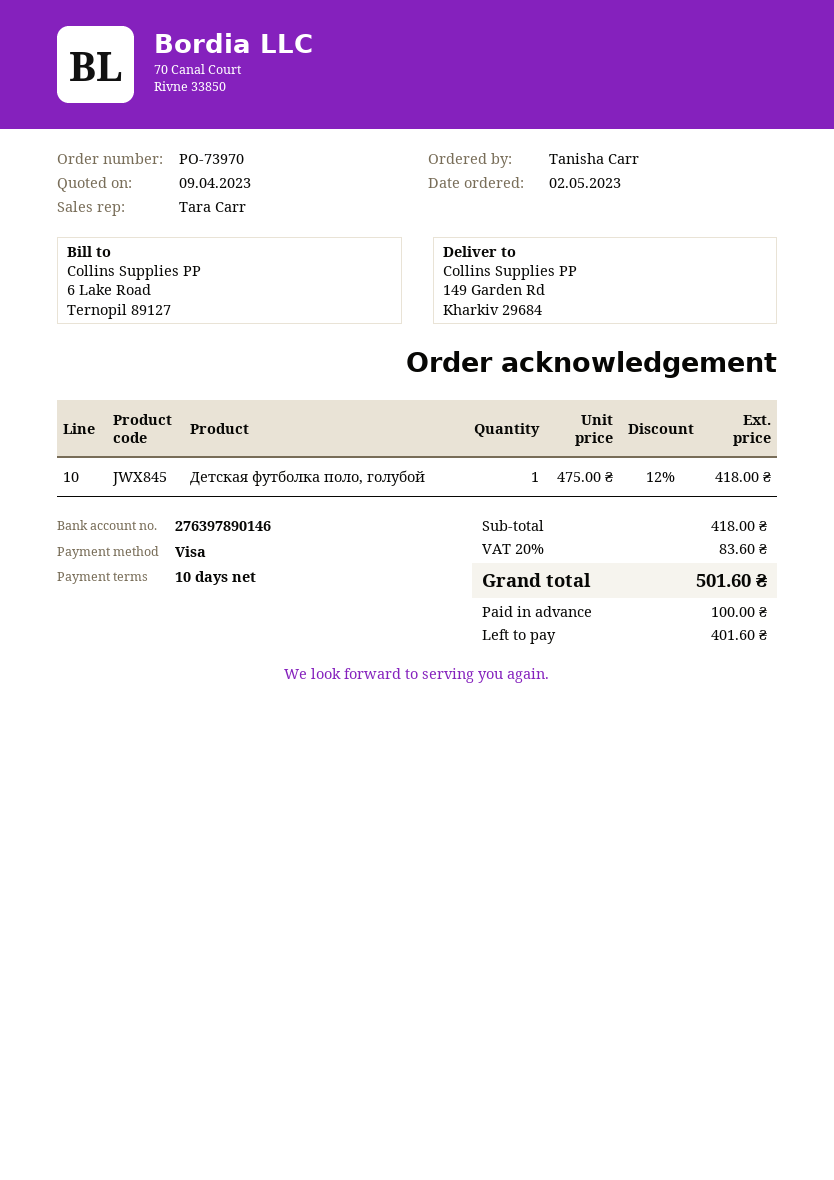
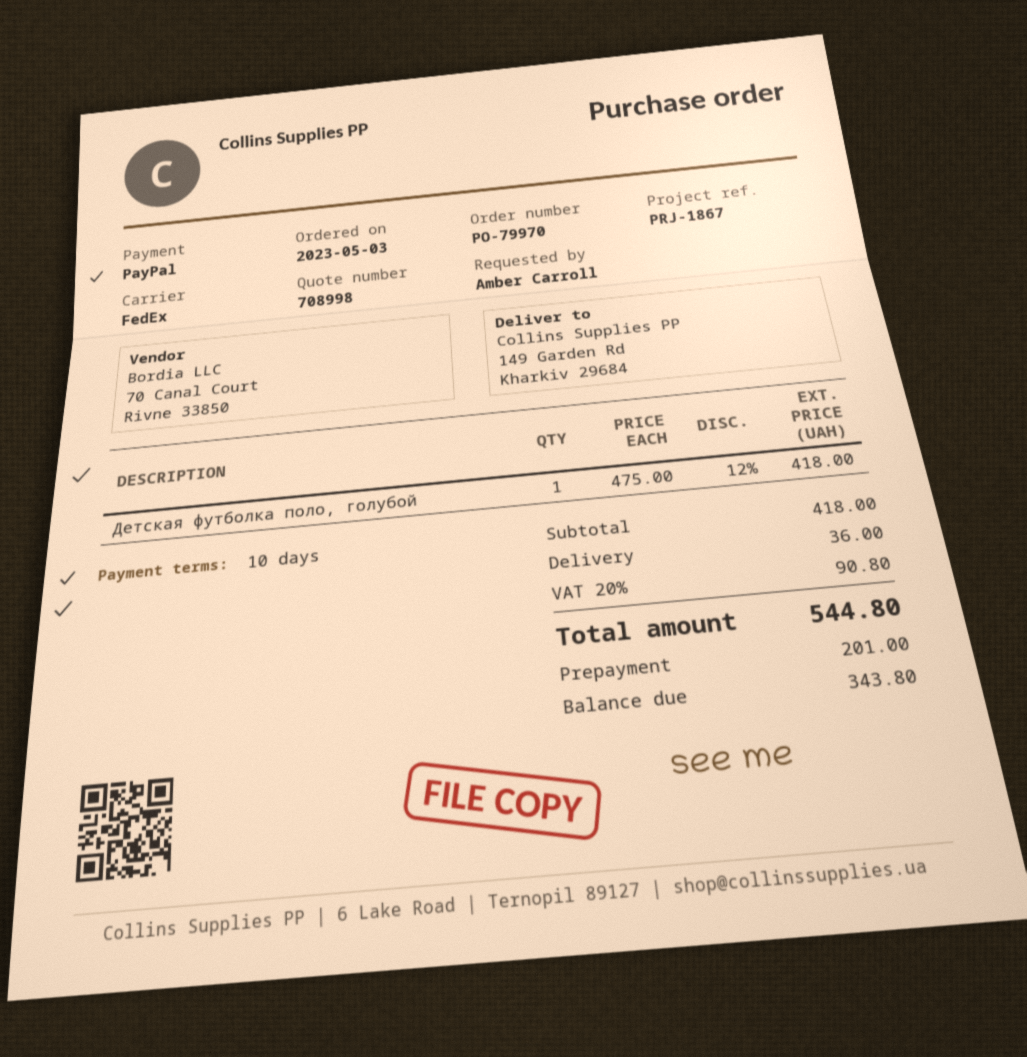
order number: PO-73970 -> PO-79970
order date: 2023-05-02 -> 2023-05-03
ordered by: Tanisha Carr -> Amber Carroll
payment method: Visa -> PayPal
shipping: none -> 36.00
tax: 20% = 83.60 -> 20% = 90.80
total: 501.60 -> 544.80
deposit: 100.00 -> 201.00
balance: 401.60 -> 343.80

